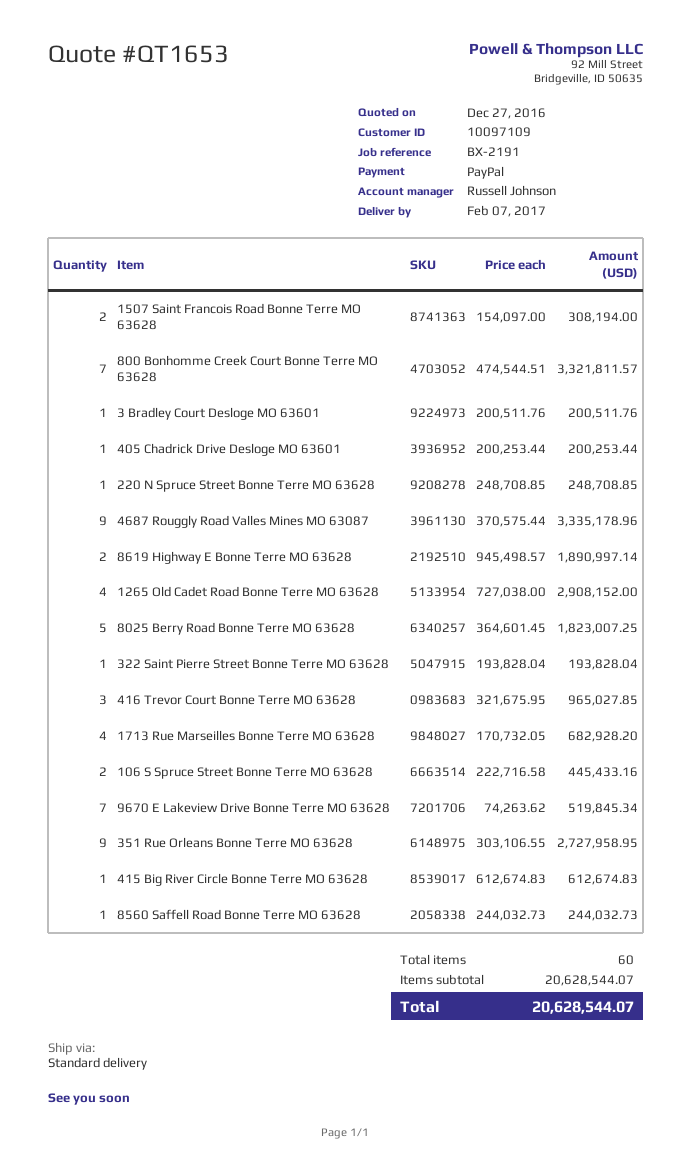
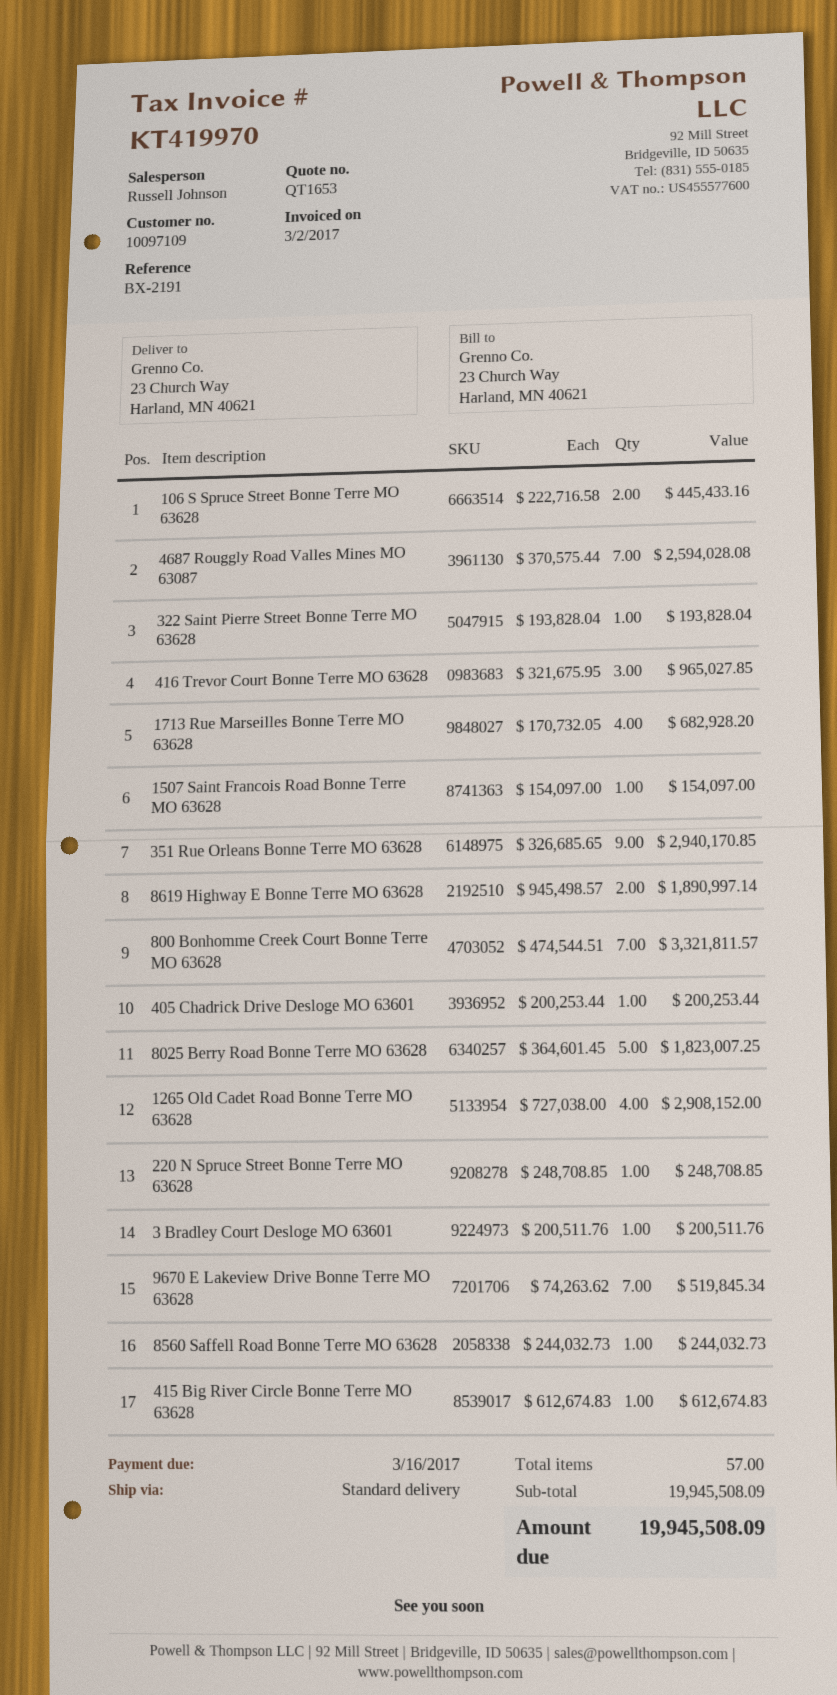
1507 Saint Francois Road Bonne Terre MO 63628: 2 x 154097.00 = 308194.00 -> 1 x 154097.00 = 154097.00
4687 Rouggly Road Valles Mines MO 63087: 9 x 370575.44 = 3335178.96 -> 7 x 370575.44 = 2594028.08
351 Rue Orleans Bonne Terre MO 63628: 9 x 303106.55 = 2727958.95 -> 9 x 326685.65 = 2940170.85
total quantity: 60 -> 57
subtotal: 20628544.07 -> 19945508.09
total: 20628544.07 -> 19945508.09

